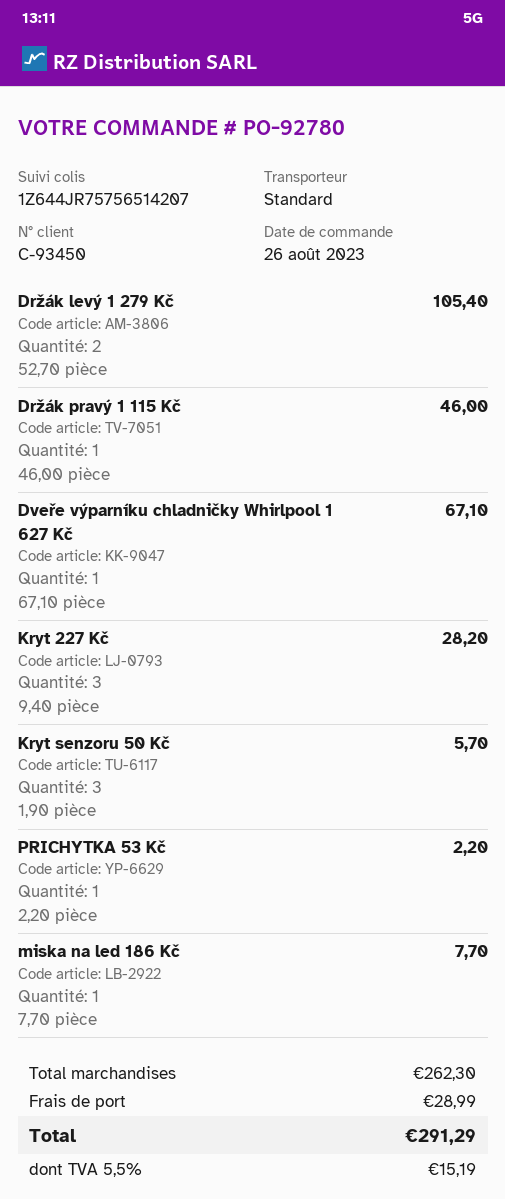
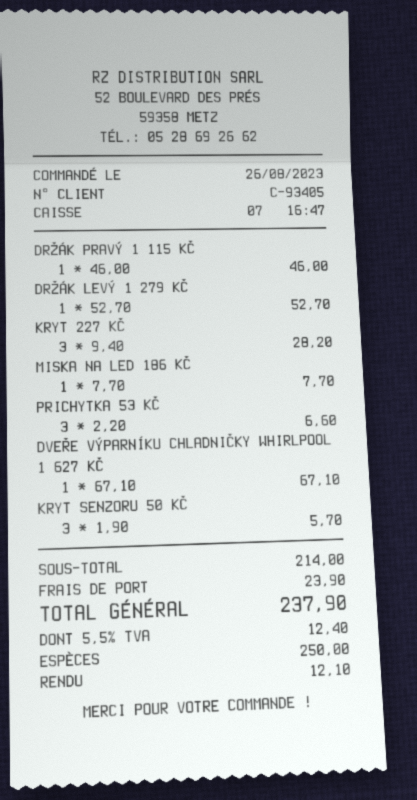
customer number: C-93450 -> C-93405
Držák levý 1 279 Kč: 2 x 52.70 = 105.40 -> 1 x 52.70 = 52.70
PRICHYTKA 53 Kč: 1 x 2.20 = 2.20 -> 3 x 2.20 = 6.60
subtotal: 262.30 -> 214.00
shipping: 28.99 -> 23.90
tax: 5.5% = 15.19 -> 5.5% = 12.40
total: 291.29 -> 237.90

